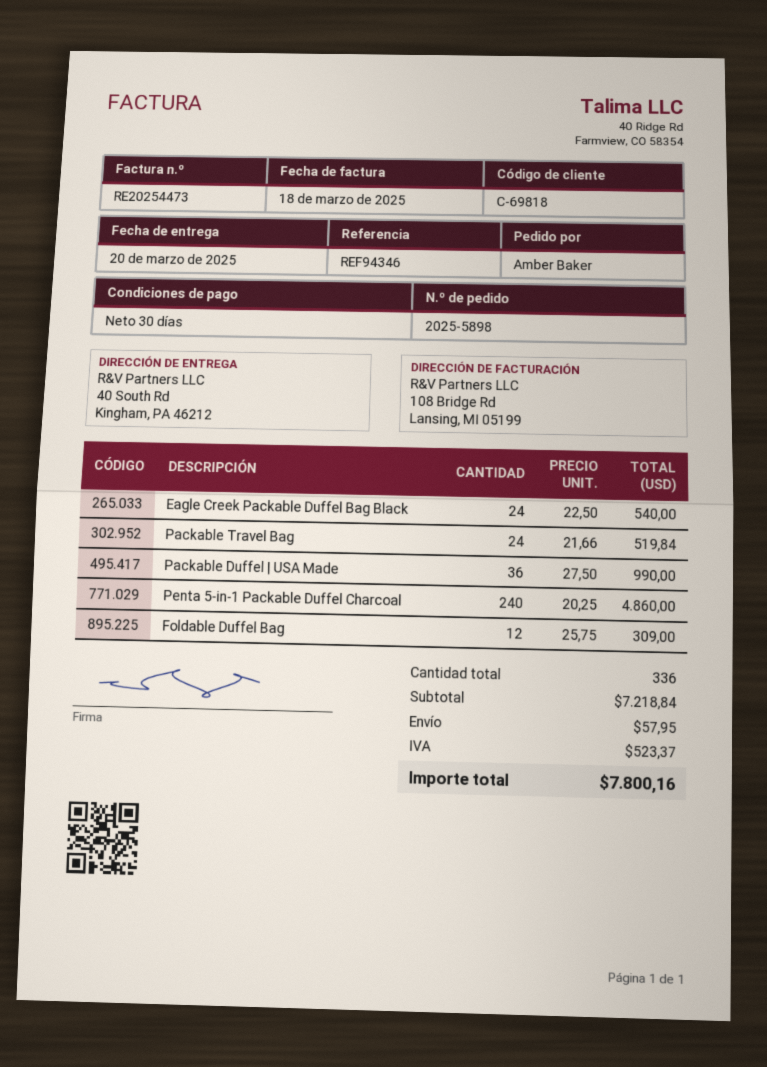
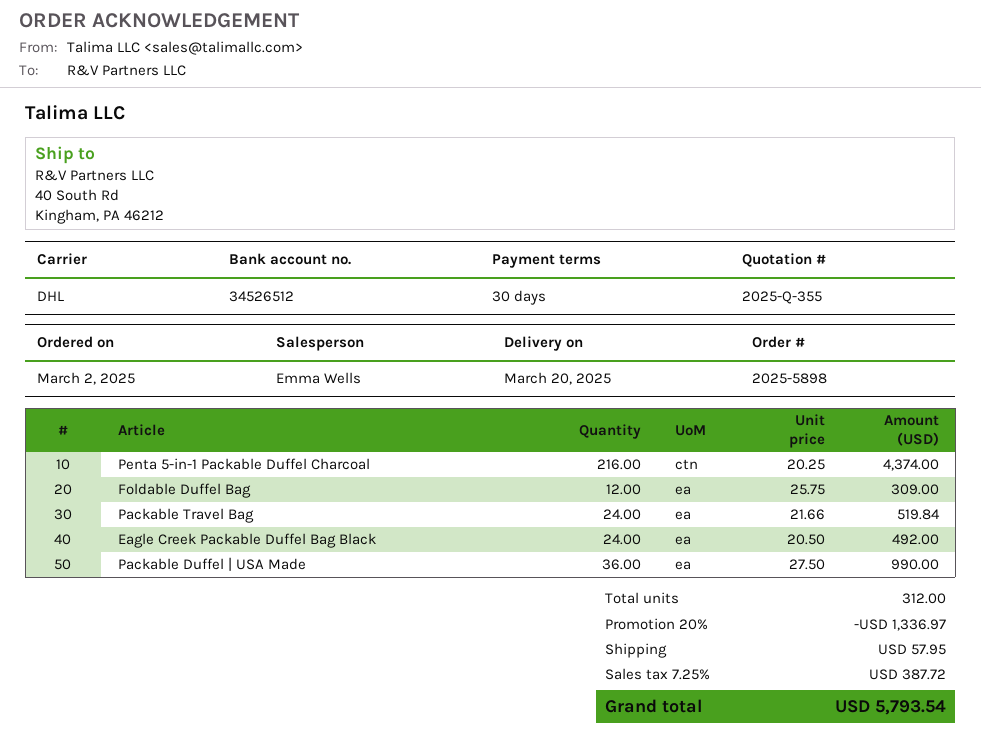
Eagle Creek Packable Duffel Bag Black: 24 x 22.50 = 540.00 -> 24 x 20.50 = 492.00
Penta 5-in-1 Packable Duffel Charcoal: 240 x 20.25 = 4860.00 -> 216 x 20.25 = 4374.00
total quantity: 336 -> 312
discount: none -> 20% = 1336.97
tax: 523.37 -> 387.72
total: 7800.16 -> 5793.54

